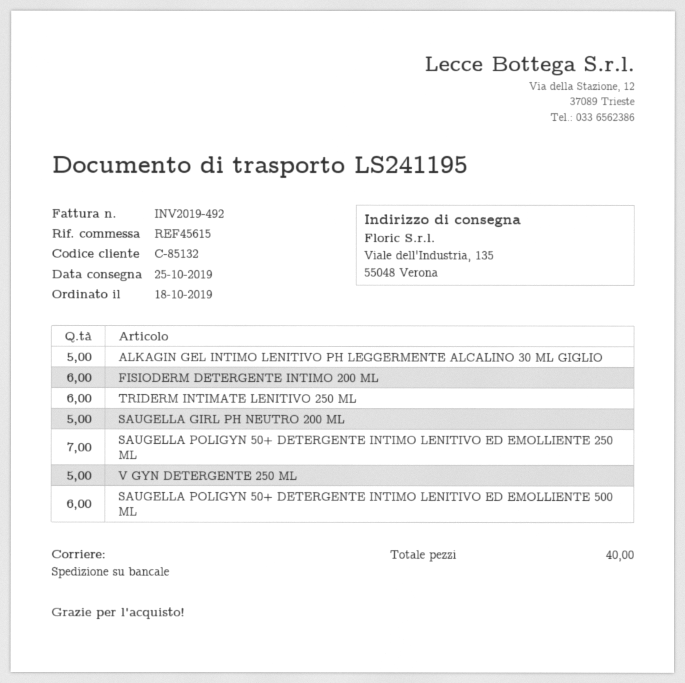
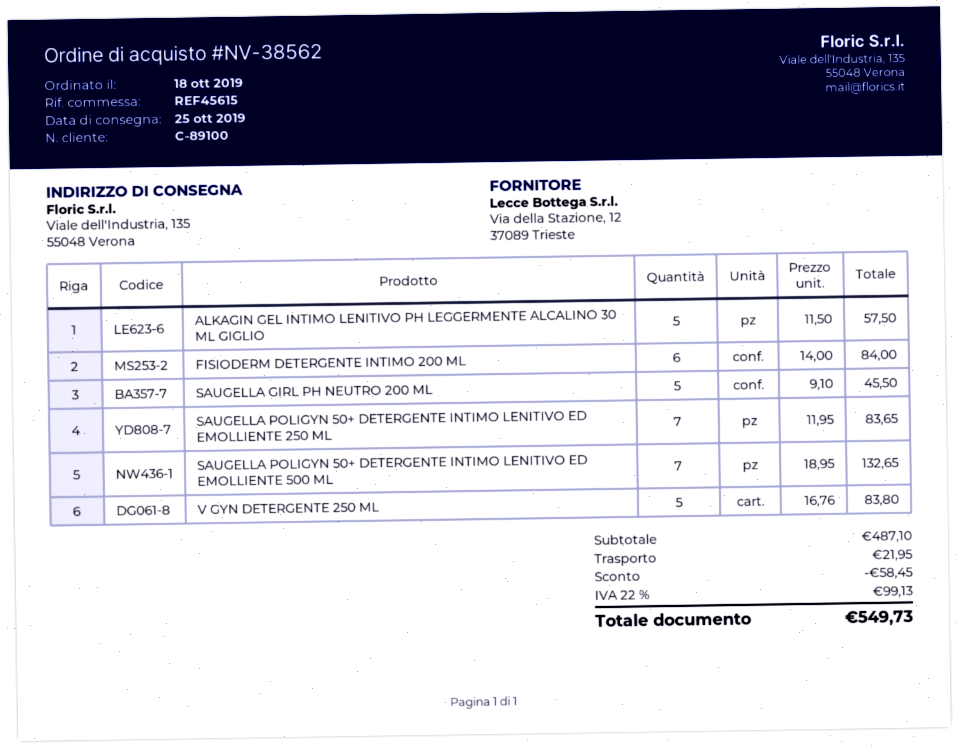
customer number: C-85132 -> C-89100
TRIDERM INTIMATE LENITIVO 250 ML: 6 -> none
SAUGELLA POLIGYN 50+ DETERGENTE INTIMO LENITIVO ED EMOLLIENTE 500 ML: 6 -> 7

